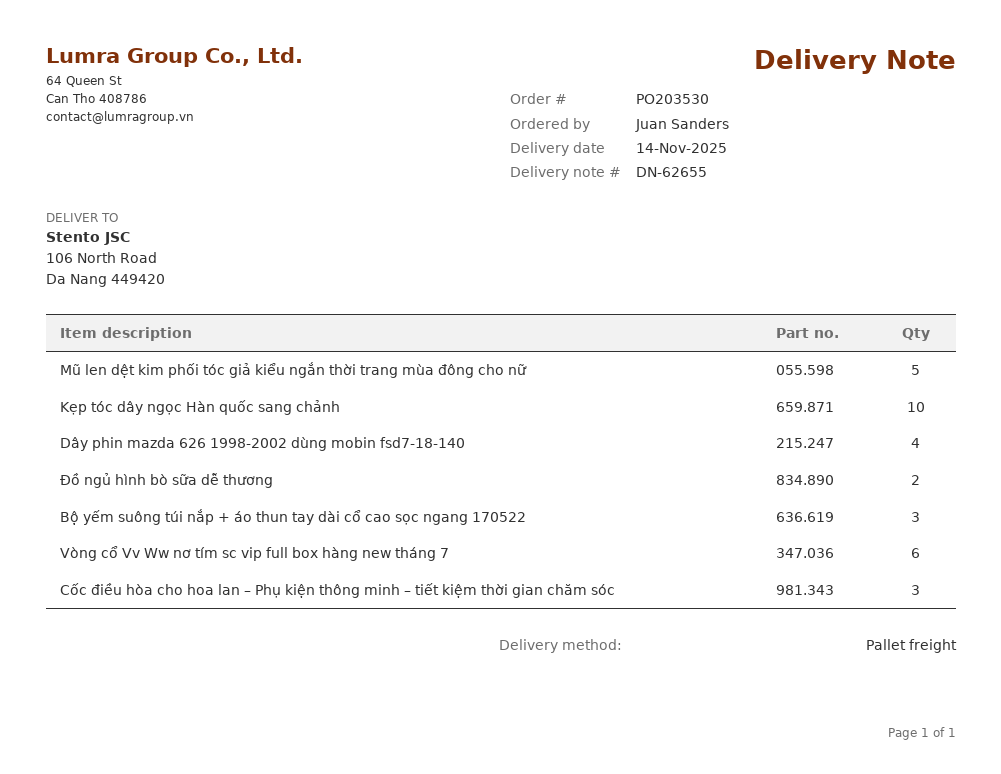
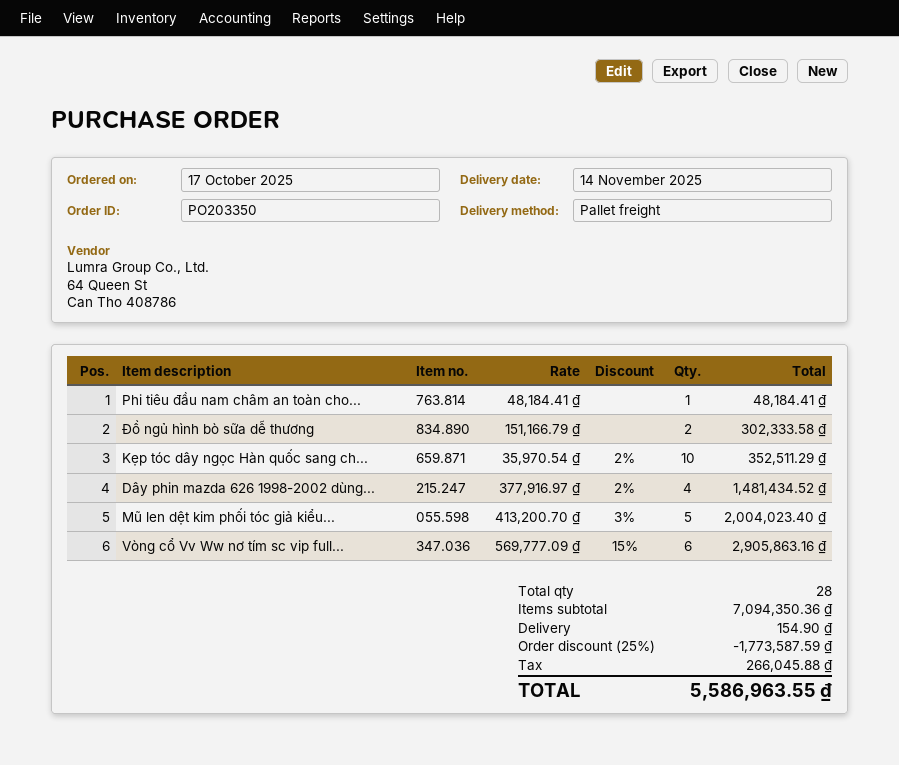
order number: PO203530 -> PO203350
Bộ yếm suông túi nắp + áo thun tay dài cổ cao sọc ngang 170522: 3 -> none
Cốc điều hòa cho hoa lan – Phụ kiện thông minh – tiết kiệm thời gian chăm sóc: 3 -> none
Phi tiêu đầu nam châm an toàn cho...: none -> 1

